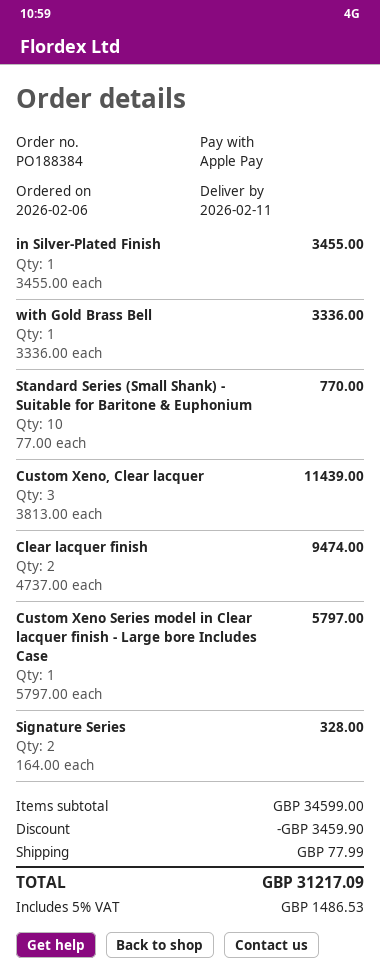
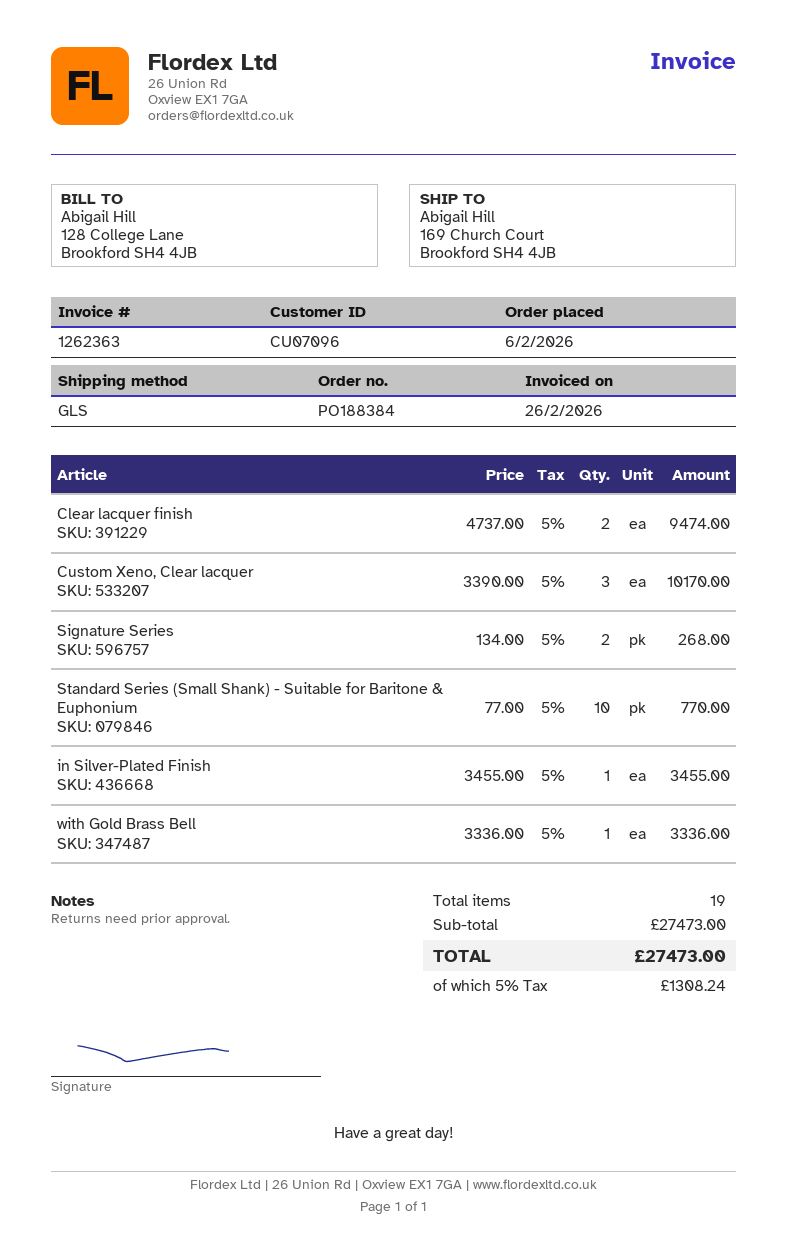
Custom Xeno, Clear lacquer: 3 x 3813.00 = 11439.00 -> 3 x 3390.00 = 10170.00
Custom Xeno Series model in Clear lacquer finish - Large bore Includes Case: 1 x 5797.00 = 5797.00 -> none
Signature Series: 2 x 164.00 = 328.00 -> 2 x 134.00 = 268.00
subtotal: 34599.00 -> 27473.00
discount: 3459.90 -> none
shipping: 77.99 -> none
tax: 5% = 1486.53 -> 5% = 1308.24
total: 31217.09 -> 27473.00

